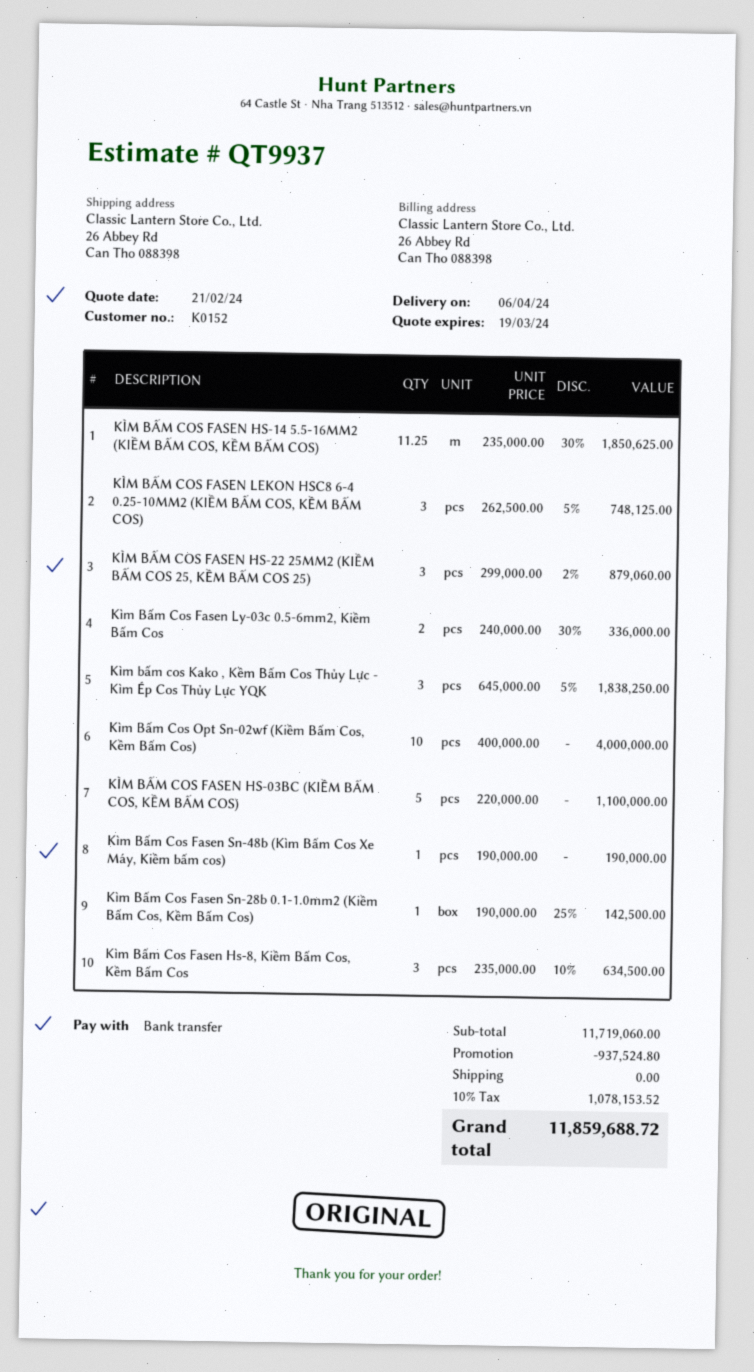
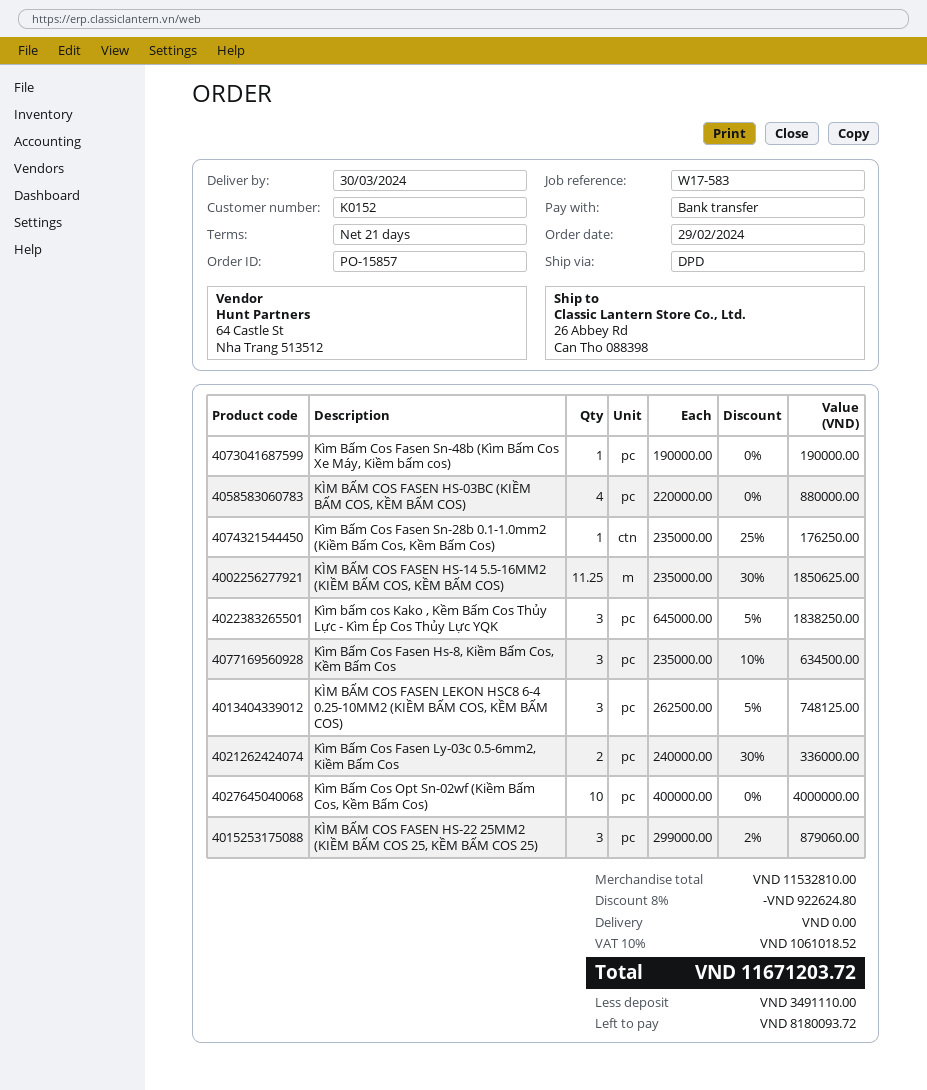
delivery date: 2024-04-06 -> 2024-03-30
KÌM BẤM COS FASEN HS-03BC (KIỀM BẤM COS, KỀM BẤM COS): 5 x 220000.00 = 1100000.00 -> 4 x 220000.00 = 880000.00
Kìm Bấm Cos Fasen Sn-28b 0.1-1.0mm2 (Kiềm Bấm Cos, Kềm Bấm Cos): 1 x 190000.00 - 25% = 142500.00 -> 1 x 235000.00 - 25% = 176250.00
subtotal: 11719060.00 -> 11532810.00
discount: 937524.80 -> 922624.80
tax: 10% = 1078153.52 -> 10% = 1061018.52
total: 11859688.72 -> 11671203.72

